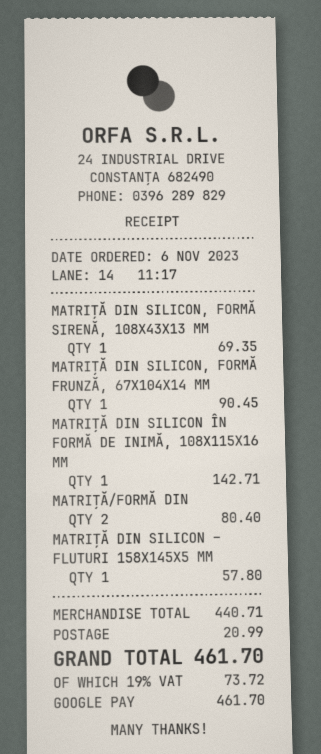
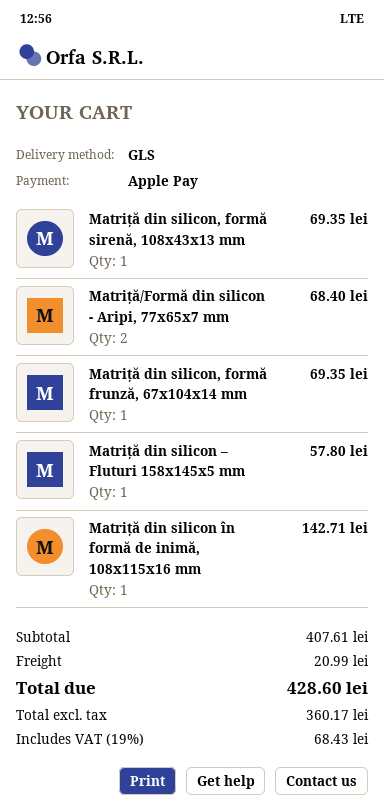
payment method: Google Pay -> Apple Pay
MATRIȚĂ DIN SILICON, FORMĂ FRUNZĂ, 67X104X14 MM: 1 for 90.45 -> 1 for 69.35
MATRIȚĂ/FORMĂ DIN: 2 for 80.40 -> 2 for 68.40
subtotal: 440.71 -> 407.61
tax: 19% = 73.72 -> 19% = 68.43
total: 461.70 -> 428.60

